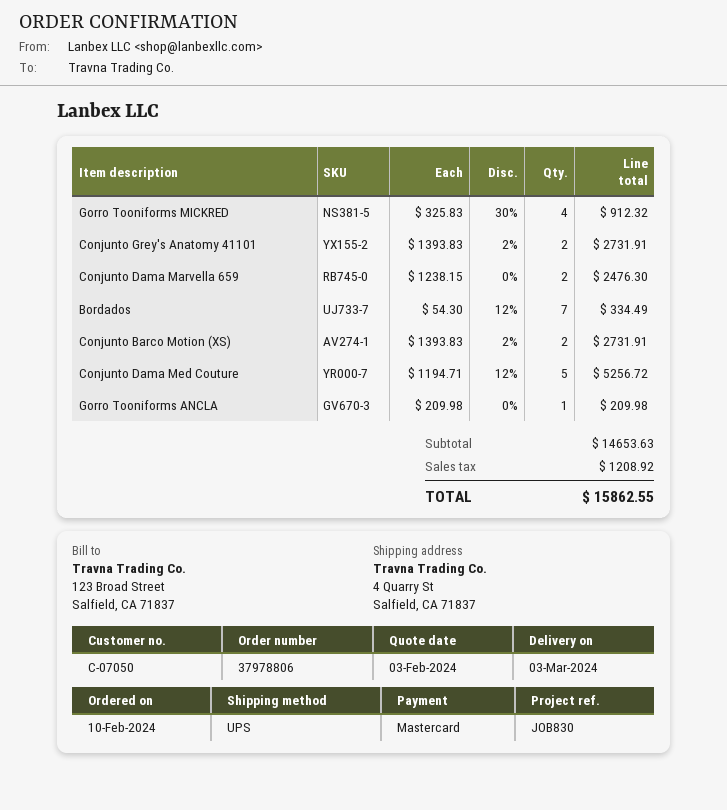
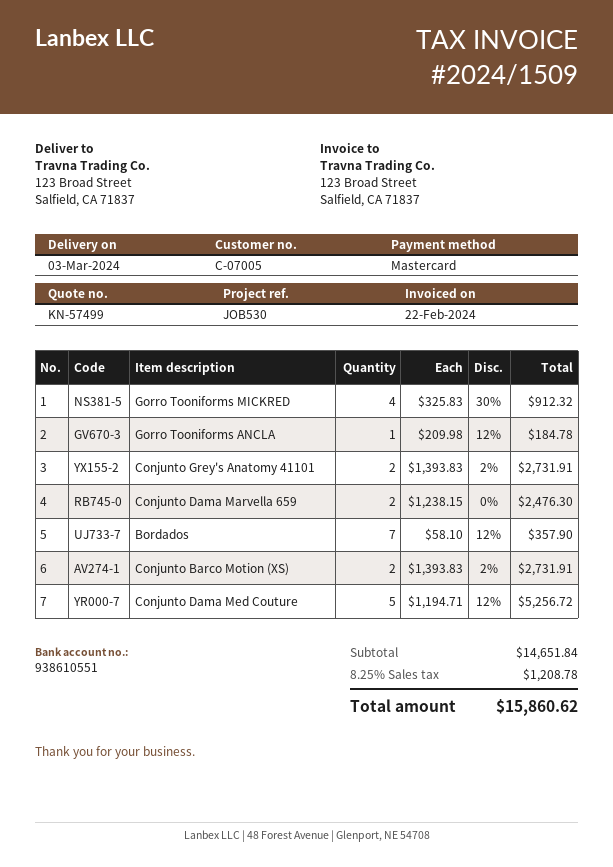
customer number: C-07050 -> C-07005
reference: JOB830 -> JOB530
ship to: 4 Quarry St, Salfield, CA 71837 -> 123 Broad Street, Salfield, CA 71837
Bordados: 7 x 54.30 - 12% = 334.49 -> 7 x 58.10 - 12% = 357.90
Gorro Tooniforms ANCLA: 1 x 209.98 = 209.98 -> 1 x 209.98 - 12% = 184.78
subtotal: 14653.63 -> 14651.84
tax: 1208.92 -> 1208.78
total: 15862.55 -> 15860.62

